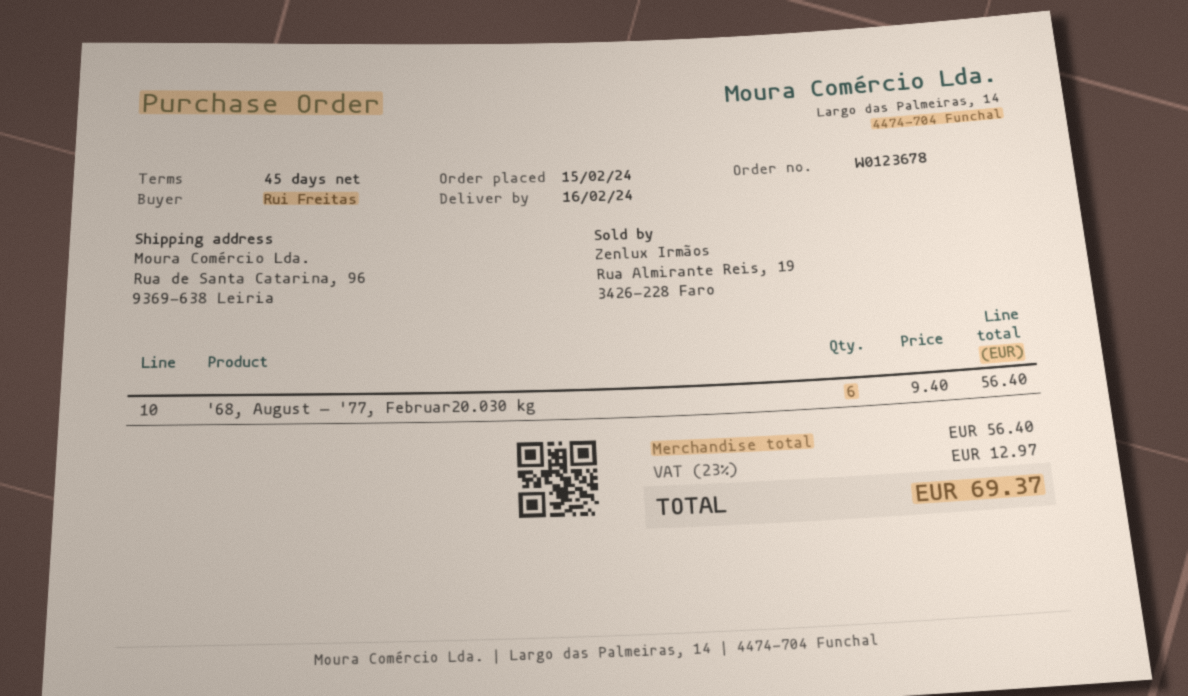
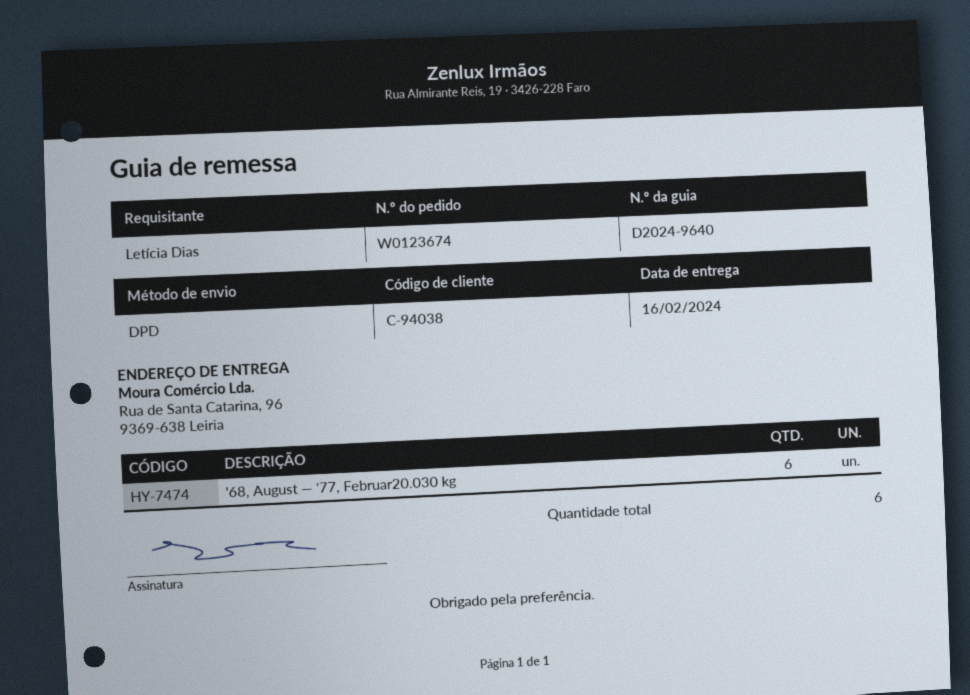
order number: W0123678 -> W0123674
ordered by: Rui Freitas -> Letícia Dias

